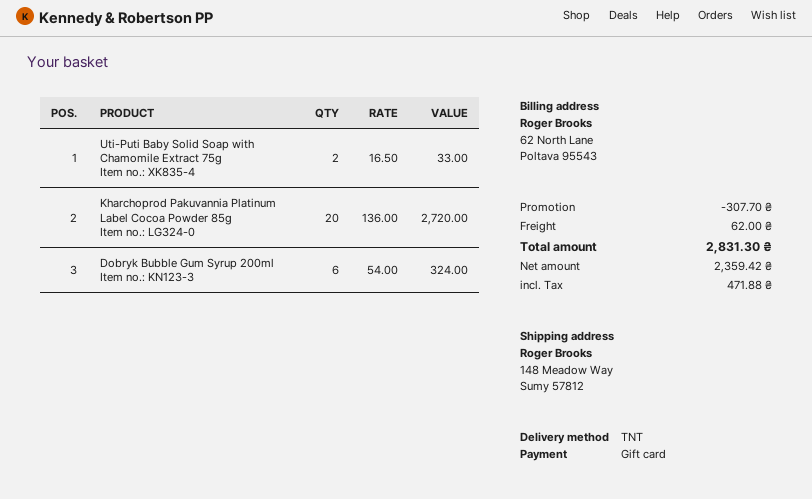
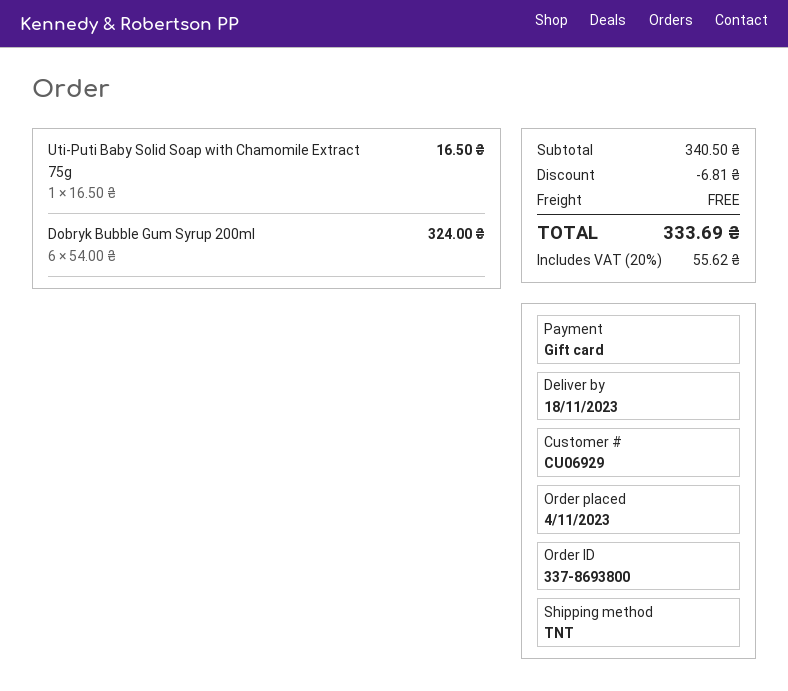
Uti-Puti Baby Solid Soap with Chamomile Extract 75g: 2 x 16.50 = 33.00 -> 1 x 16.50 = 16.50
Kharchoprod Pakuvannia Platinum Label Cocoa Powder 85g: 20 x 136.00 = 2720.00 -> none
discount: 307.70 -> 6.81
shipping: 62.00 -> 0.00
tax: 471.88 -> 55.62
total: 2831.30 -> 333.69

